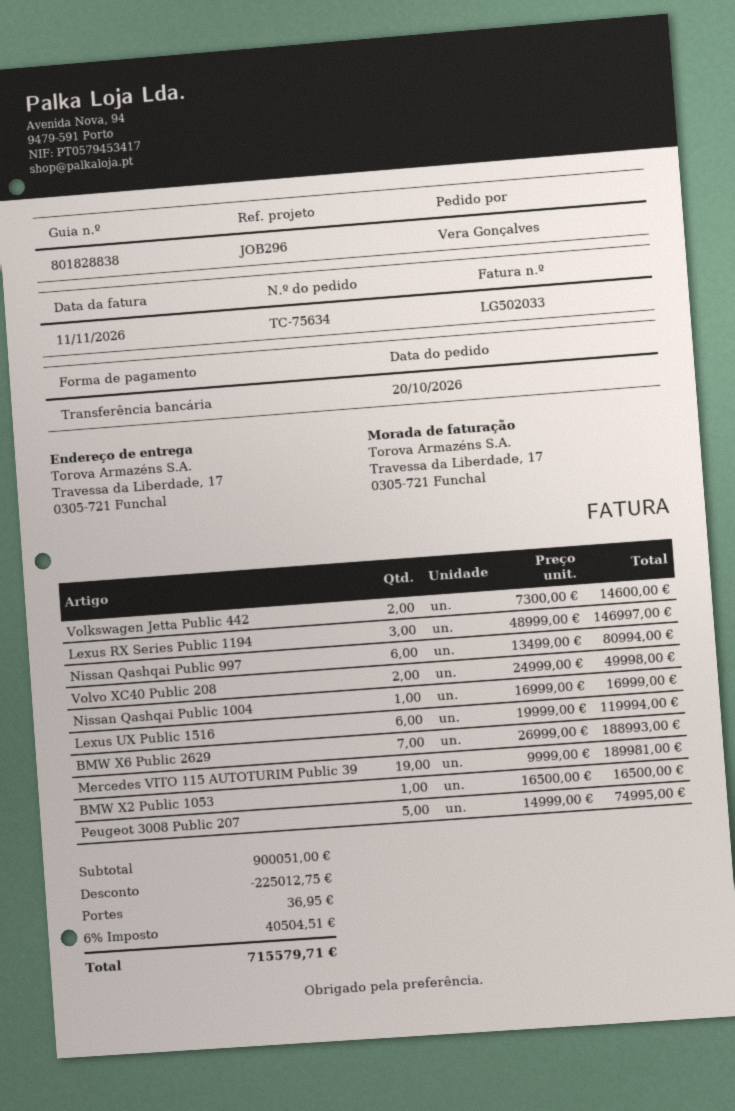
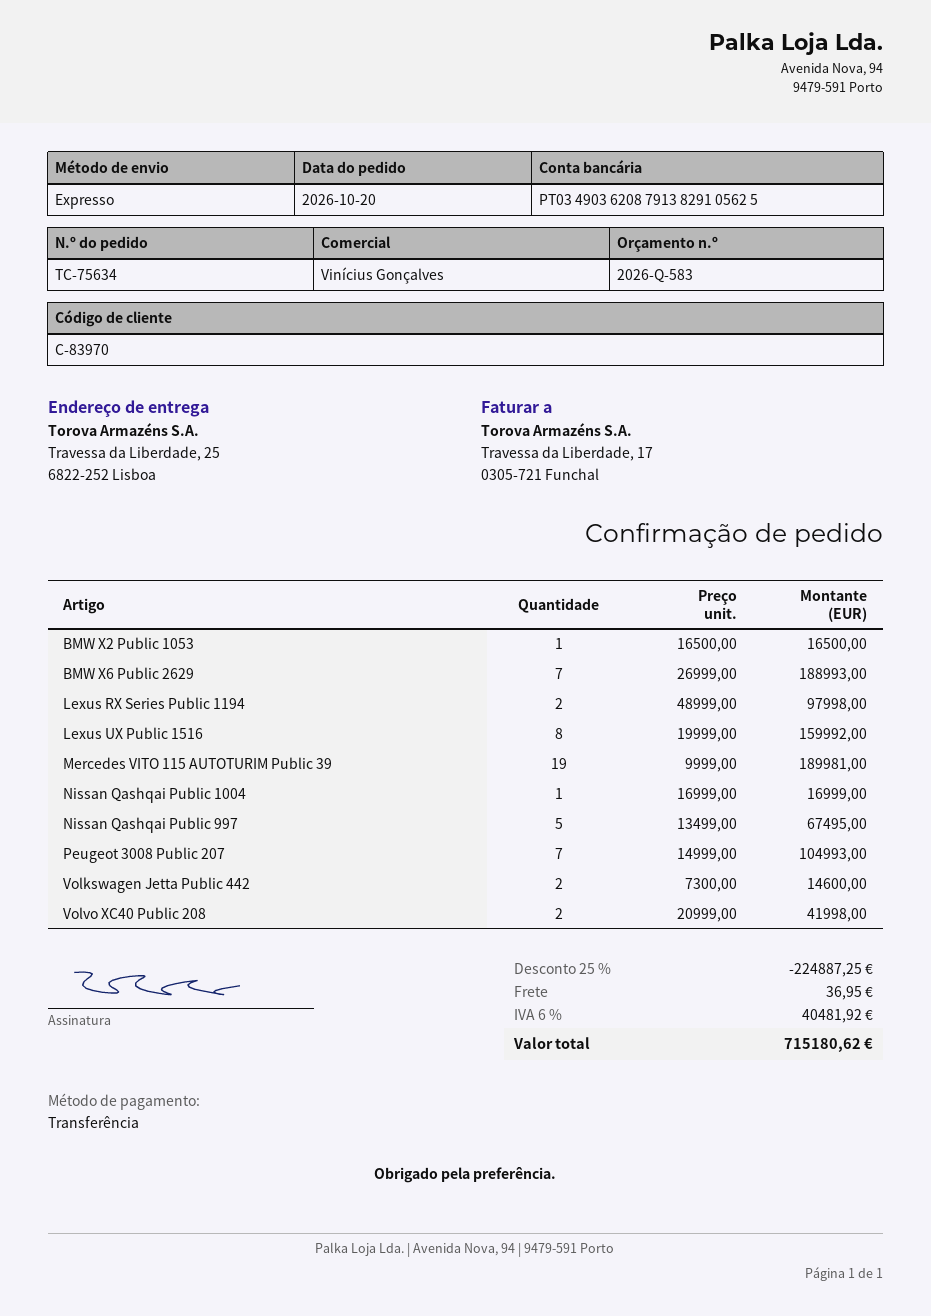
ship to: Travessa da Liberdade, 17, 0305-721 Funchal -> Travessa da Liberdade, 25, 6822-252 Lisboa
Lexus RX Series Public 1194: 3 x 48999.00 = 146997.00 -> 2 x 48999.00 = 97998.00
Nissan Qashqai Public 997: 6 x 13499.00 = 80994.00 -> 5 x 13499.00 = 67495.00
Volvo XC40 Public 208: 2 x 24999.00 = 49998.00 -> 2 x 20999.00 = 41998.00
Lexus UX Public 1516: 6 x 19999.00 = 119994.00 -> 8 x 19999.00 = 159992.00
Peugeot 3008 Public 207: 5 x 14999.00 = 74995.00 -> 7 x 14999.00 = 104993.00
discount: 225012.75 -> 224887.25
tax: 6% = 40504.51 -> 6% = 40481.92
total: 715579.71 -> 715180.62

